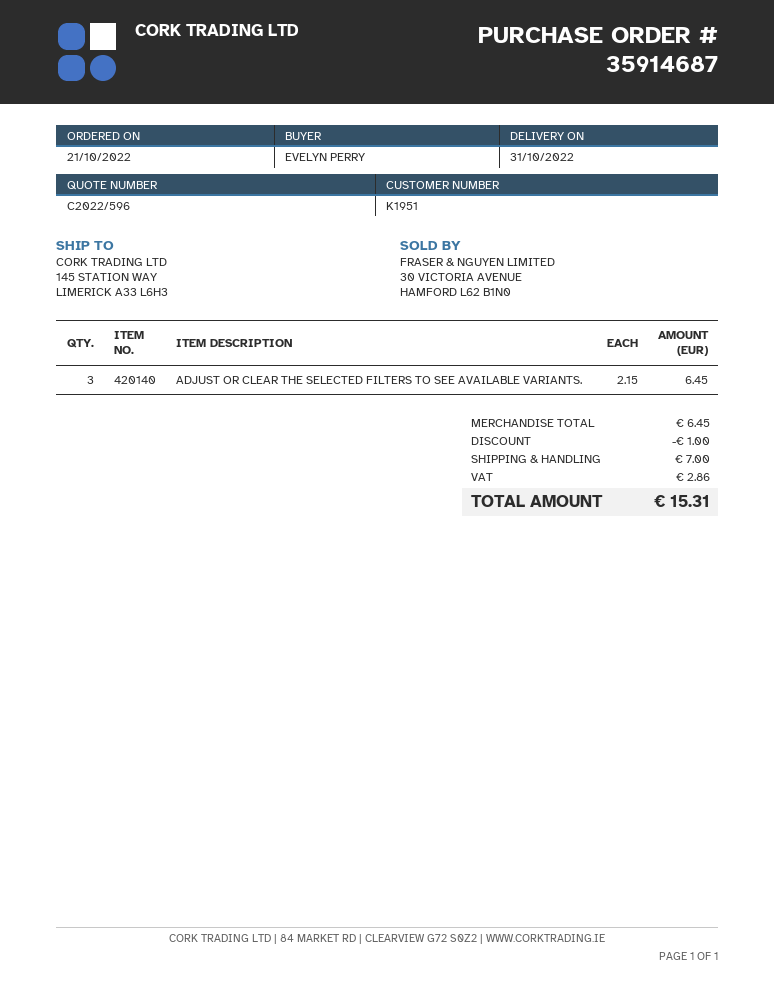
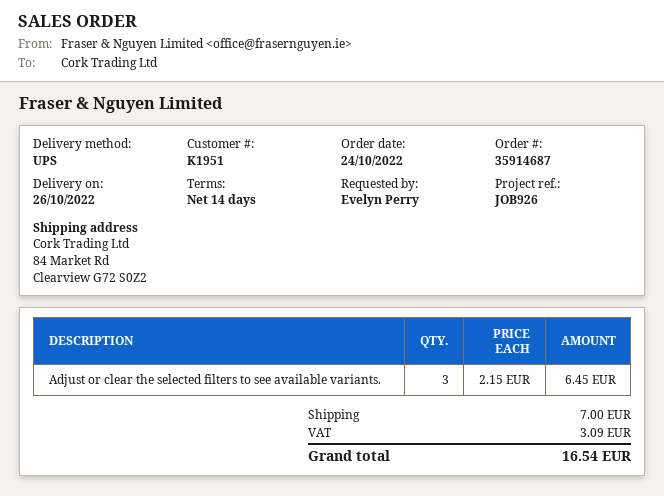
order date: 2022-10-21 -> 2022-10-24
delivery date: 2022-10-31 -> 2022-10-26
ship to: 145 STATION WAY, LIMERICK A33 L6H3 -> 84 Market Rd, Clearview G72 S0Z2
discount: 1.00 -> none
tax: 2.86 -> 3.09
total: 15.31 -> 16.54

